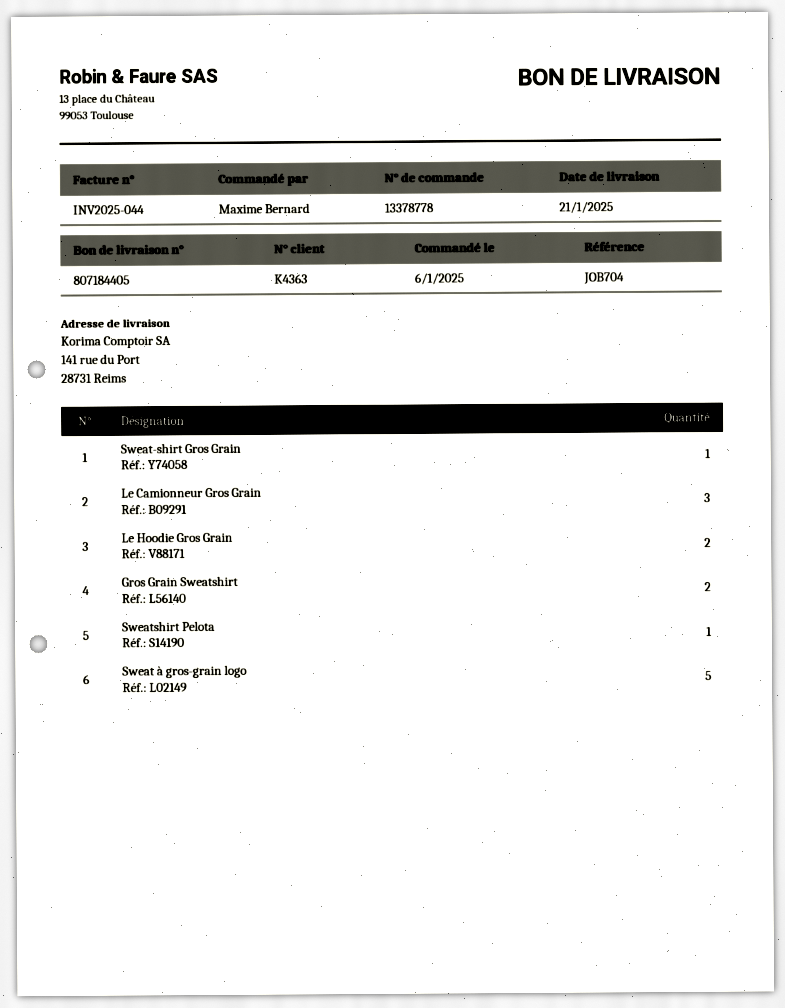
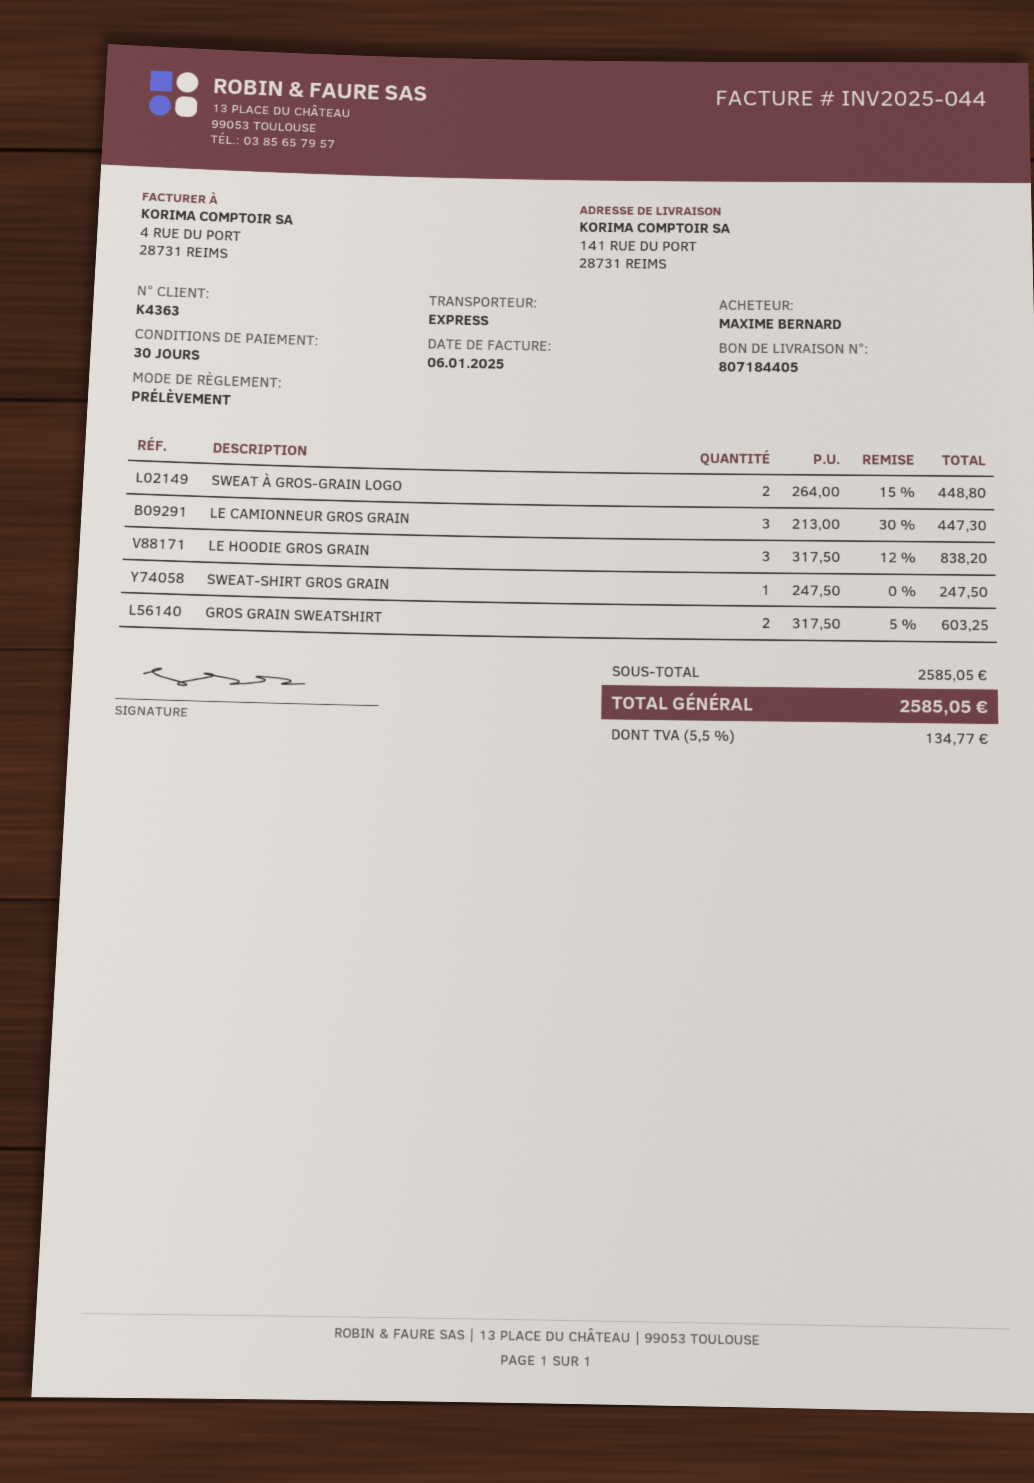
Le Hoodie Gros Grain: 2 -> 3
Sweatshirt Pelota: 1 -> none
Sweat à gros-grain logo: 5 -> 2

